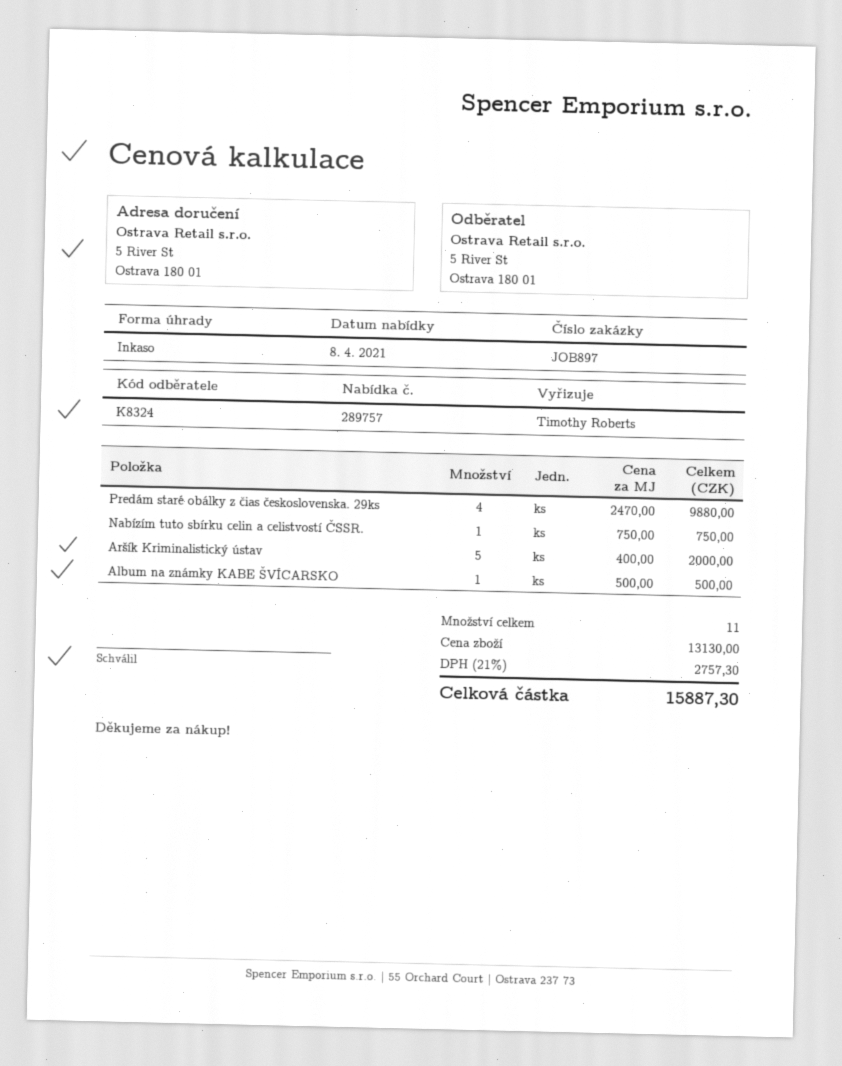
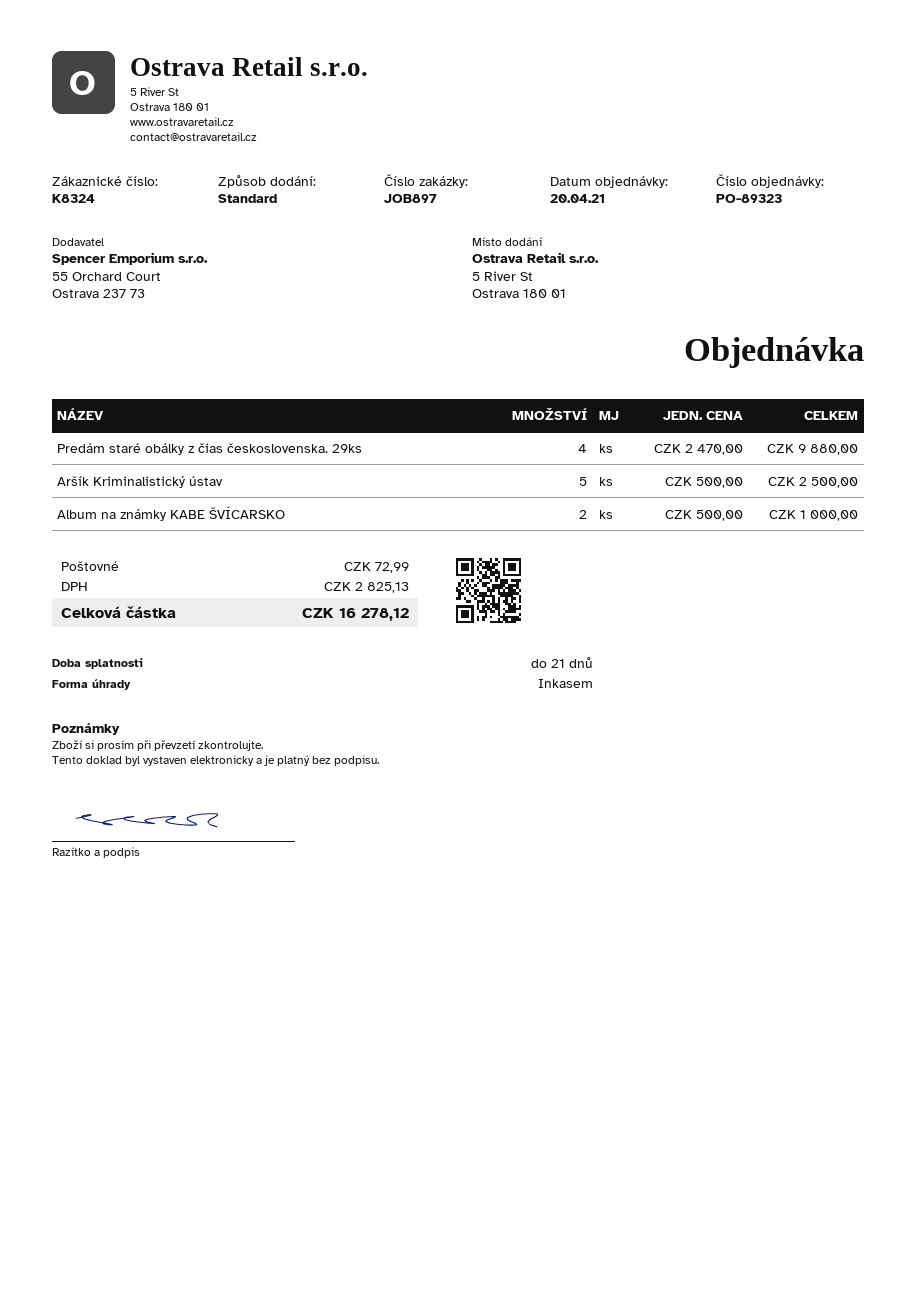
Nabízím tuto sbírku celin a celistvostí ČSSR.: 1 x 750.00 = 750.00 -> none
Aršík Kriminalistický ústav: 5 x 400.00 = 2000.00 -> 5 x 500.00 = 2500.00
Album na známky KABE ŠVÍCARSKO: 1 x 500.00 = 500.00 -> 2 x 500.00 = 1000.00
shipping: none -> 72.99
tax: 2757.30 -> 2825.13
total: 15887.30 -> 16278.12

